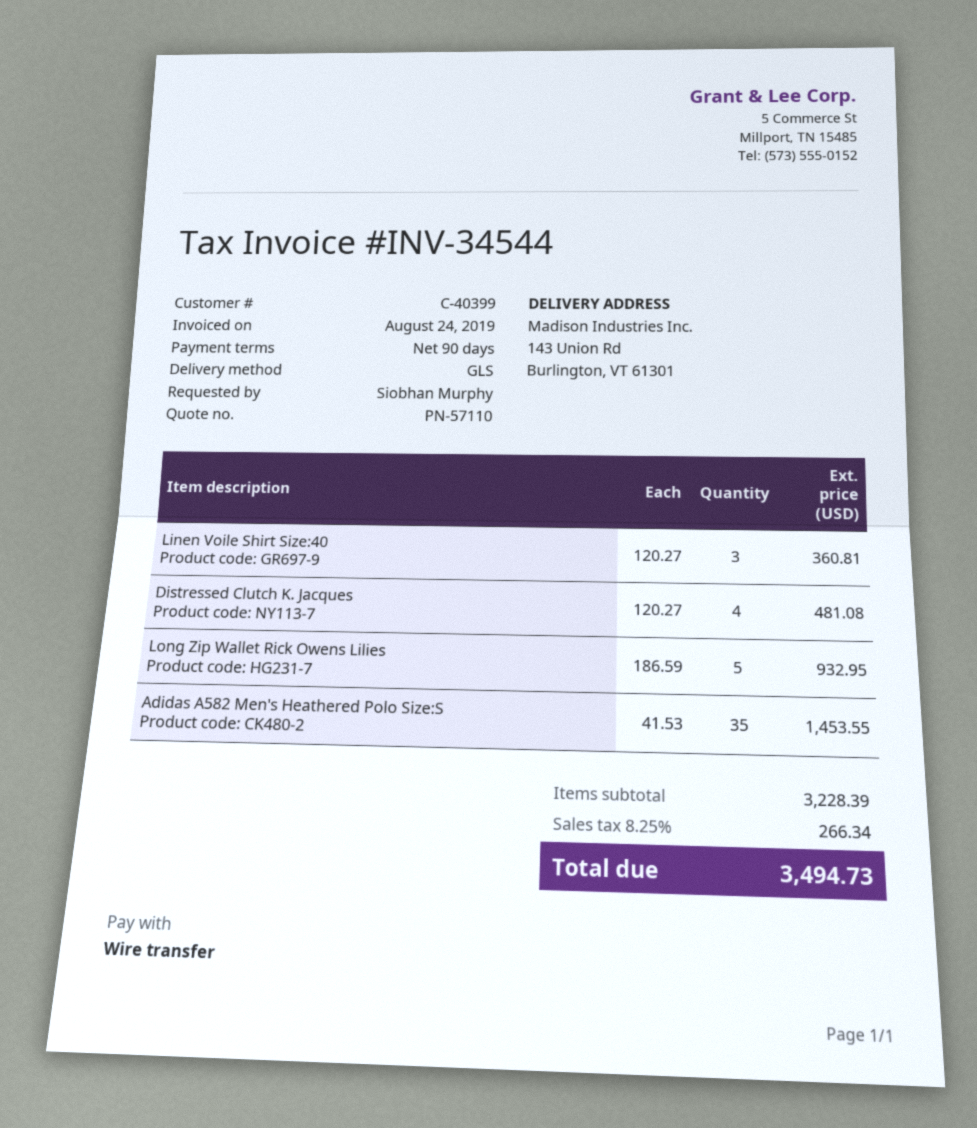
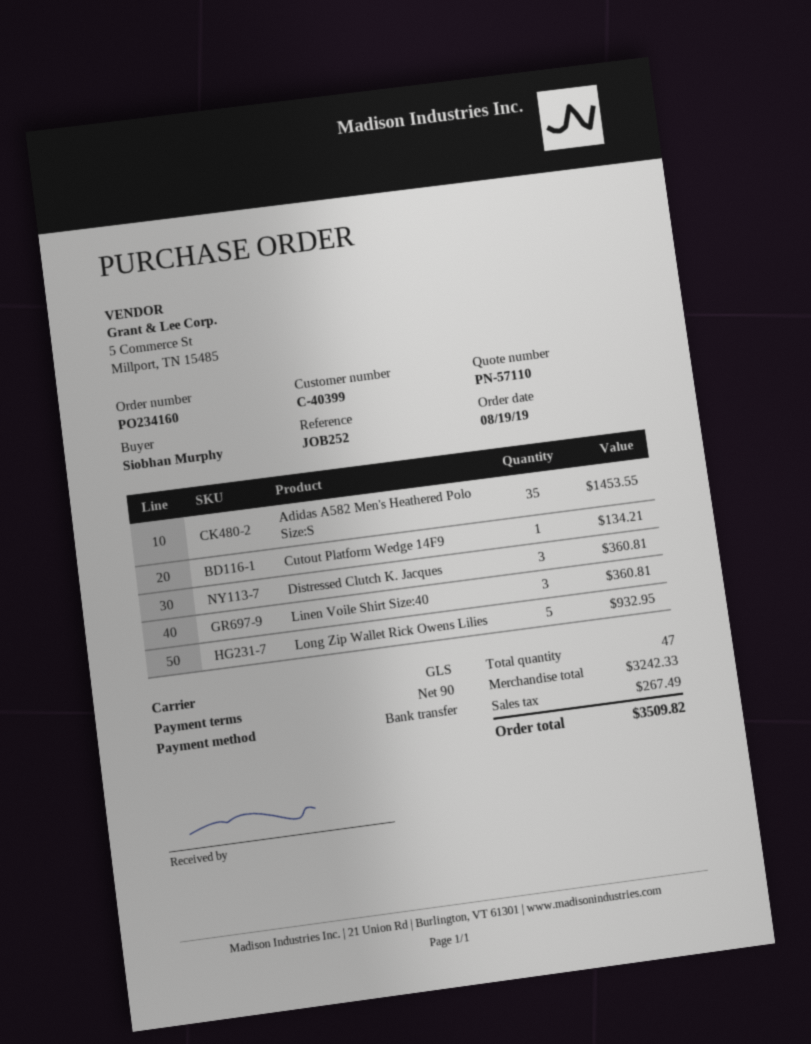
Distressed Clutch K. Jacques: 4 for 481.08 -> 3 for 360.81
Cutout Platform Wedge 14F9: none -> 1 for 134.21
subtotal: 3228.39 -> 3242.33
tax: 266.34 -> 267.49
total: 3494.73 -> 3509.82

